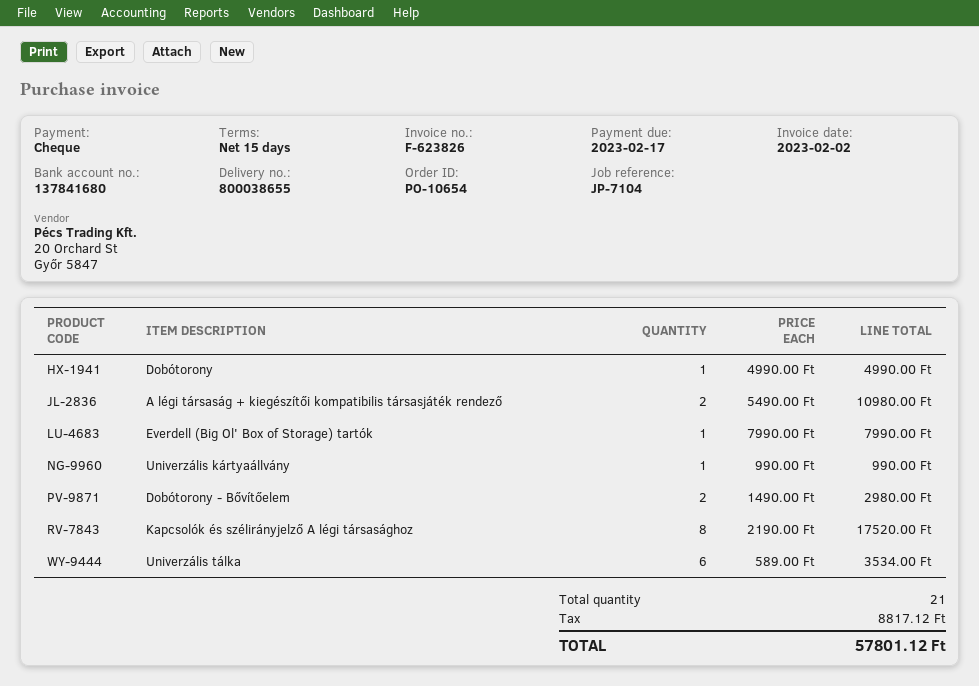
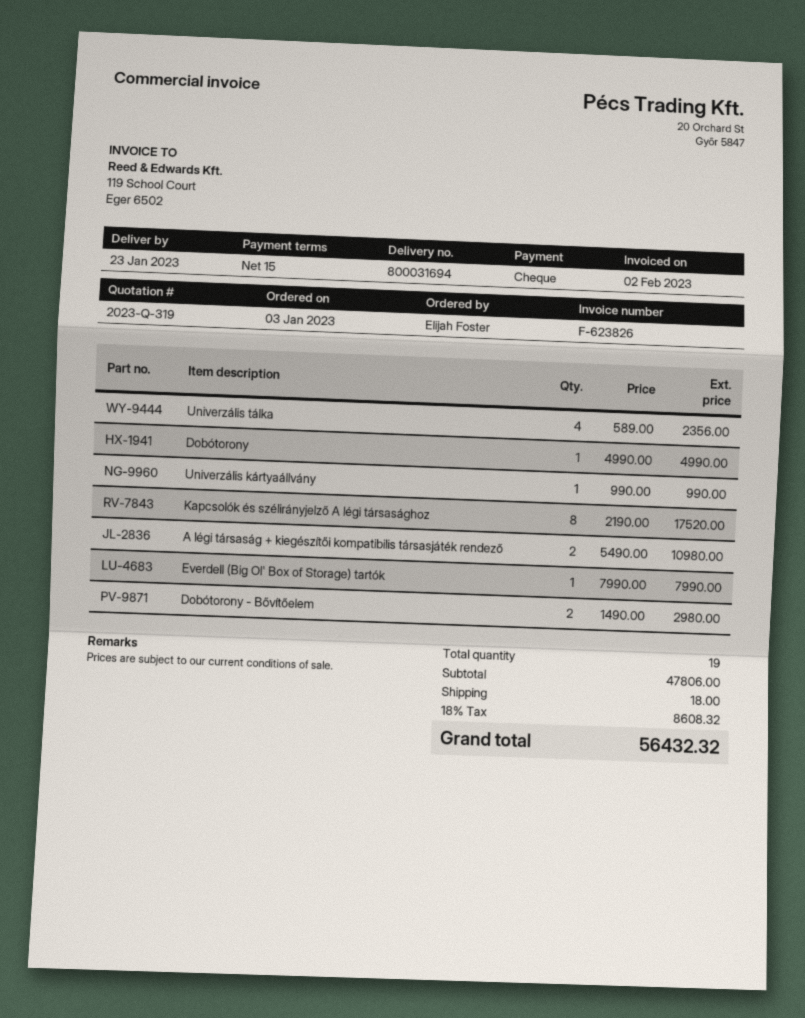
delivery note number: 800038655 -> 800031694
Univerzális tálka: 6 x 589.00 = 3534.00 -> 4 x 589.00 = 2356.00
total quantity: 21 -> 19
shipping: none -> 18.00
tax: 8817.12 -> 8608.32
total: 57801.12 -> 56432.32

